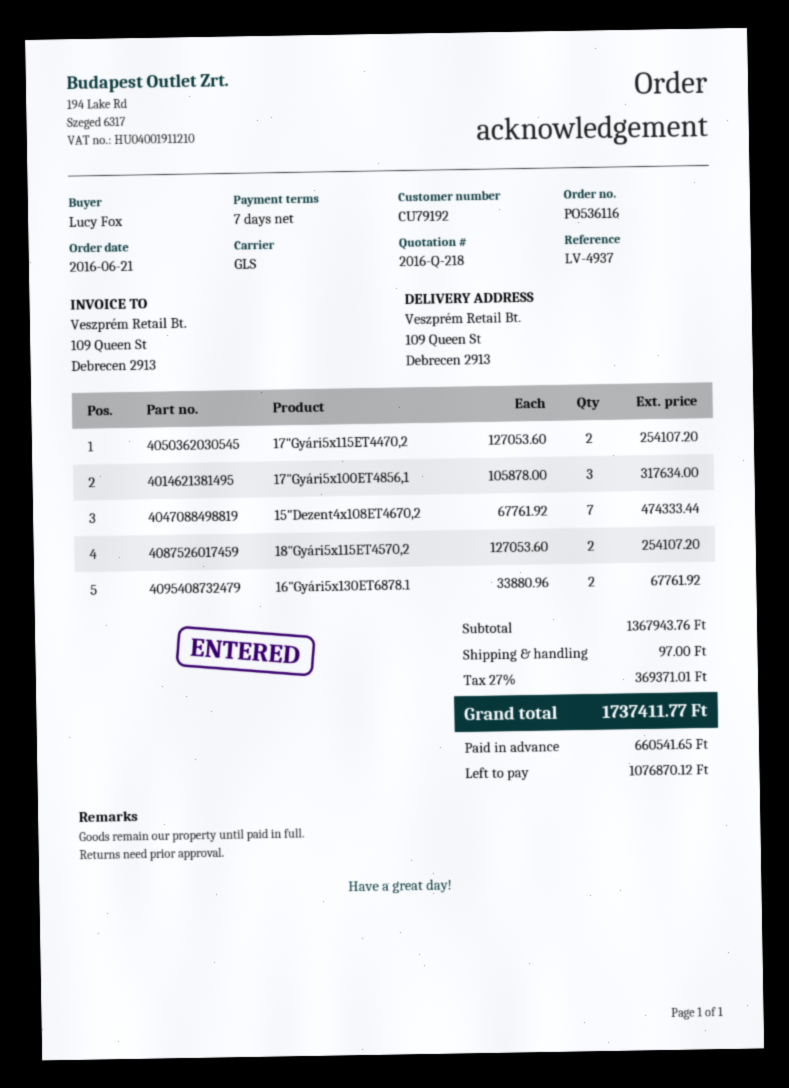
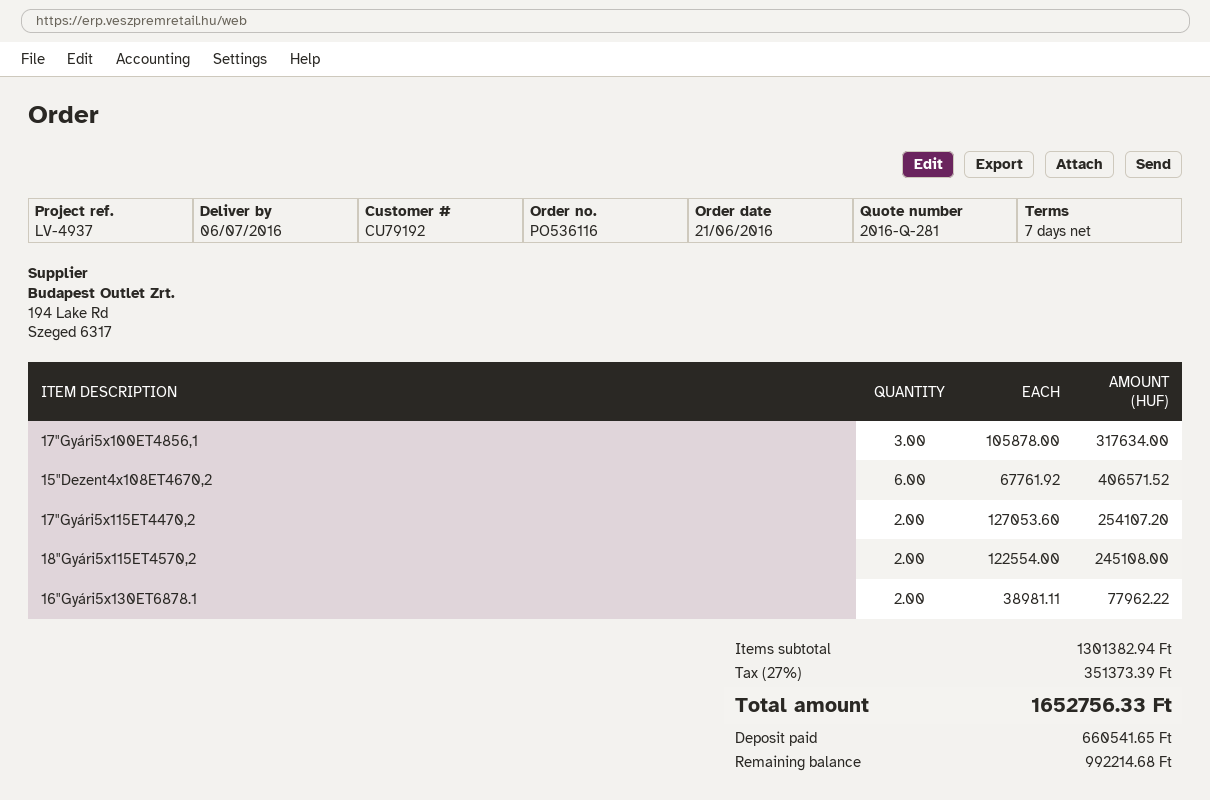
quote number: 2016-Q-218 -> 2016-Q-281
15"Dezent4x108ET4670,2: 7 x 67761.92 = 474333.44 -> 6 x 67761.92 = 406571.52
18"Gyári5x115ET4570,2: 2 x 127053.60 = 254107.20 -> 2 x 122554.00 = 245108.00
16"Gyári5x130ET6878.1: 2 x 33880.96 = 67761.92 -> 2 x 38981.11 = 77962.22
subtotal: 1367943.76 -> 1301382.94
shipping: 97.00 -> none
tax: 27% = 369371.01 -> 27% = 351373.39
total: 1737411.77 -> 1652756.33
balance: 1076870.12 -> 992214.68

